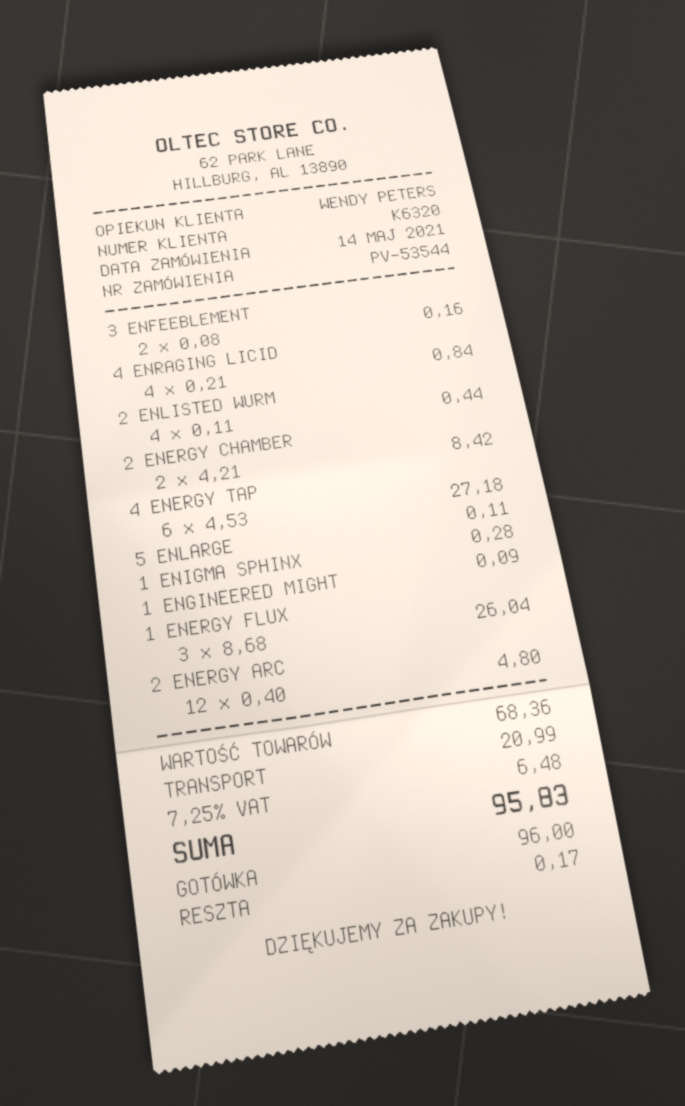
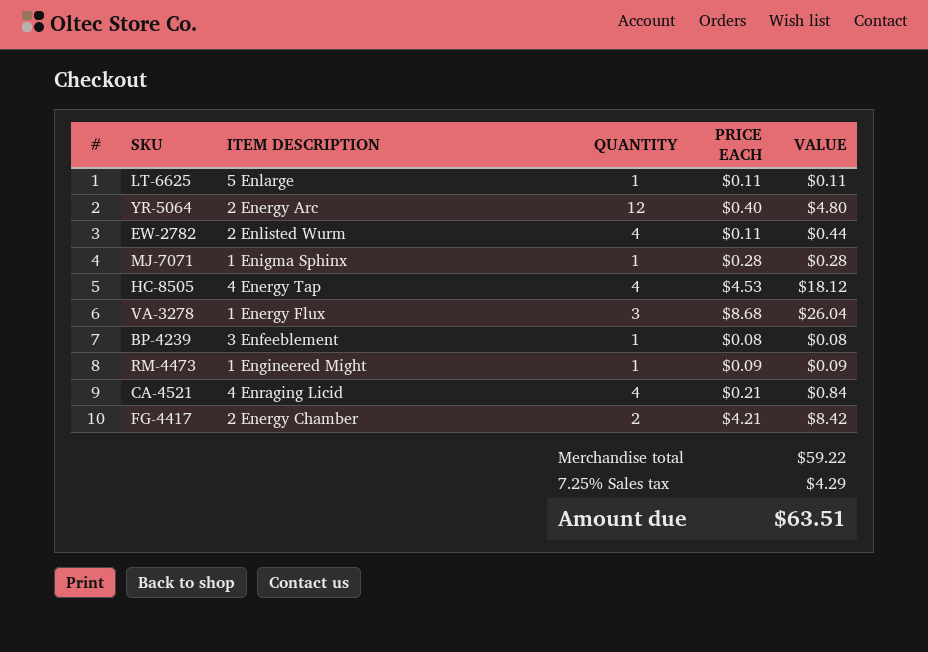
3 ENFEEBLEMENT: 2 x 0.08 = 0.16 -> 1 x 0.08 = 0.08
4 ENERGY TAP: 6 x 4.53 = 27.18 -> 4 x 4.53 = 18.12
subtotal: 68.36 -> 59.22
shipping: 20.99 -> none
tax: 7.25% = 6.48 -> 7.25% = 4.29
total: 95.83 -> 63.51

